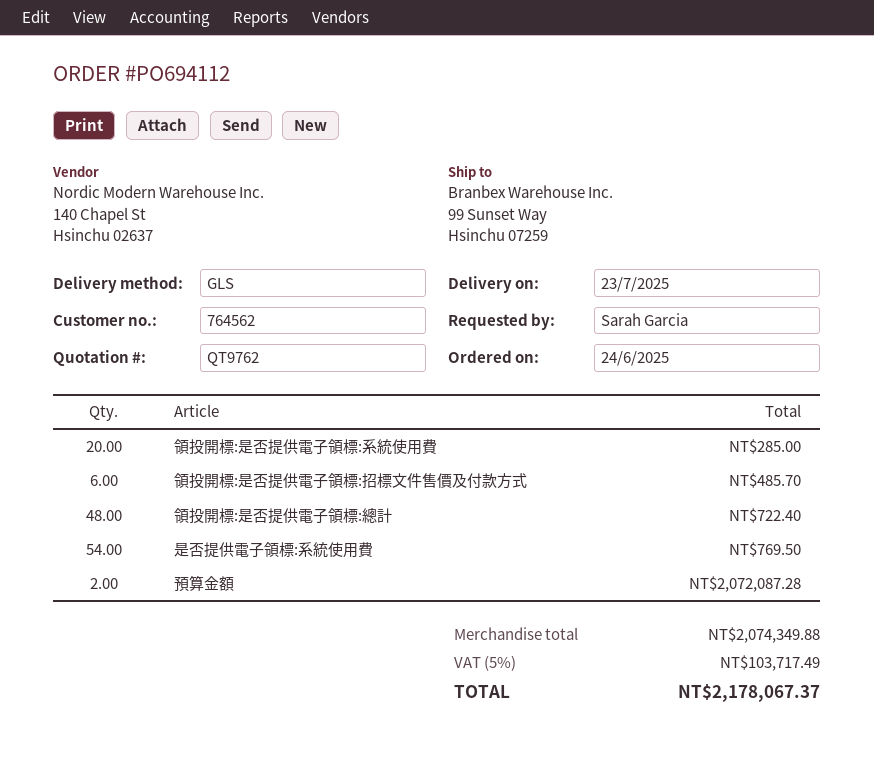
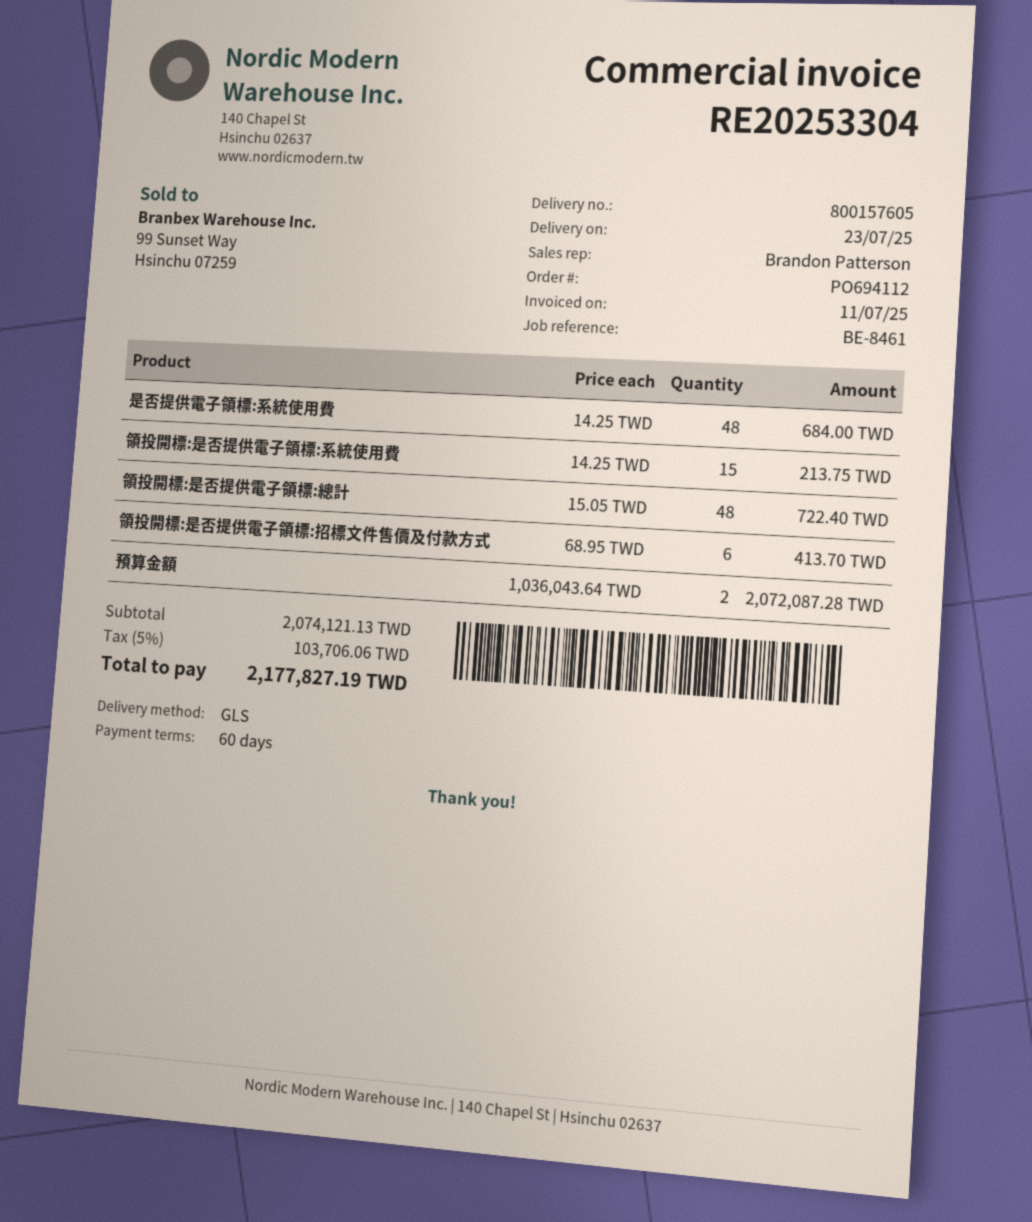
領投開標:是否提供電子領標:系統使用費: 20 for 285.00 -> 15 for 213.75
領投開標:是否提供電子領標:招標文件售價及付款方式: 6 for 485.70 -> 6 for 413.70
是否提供電子領標:系統使用費: 54 for 769.50 -> 48 for 684.00
subtotal: 2074349.88 -> 2074121.13
tax: 5% = 103717.49 -> 5% = 103706.06
total: 2178067.37 -> 2177827.19

